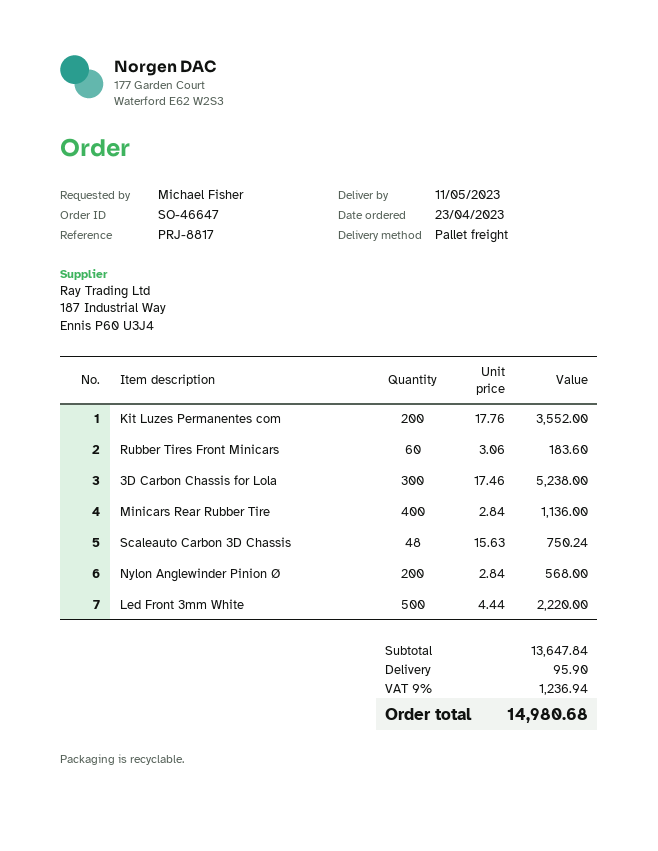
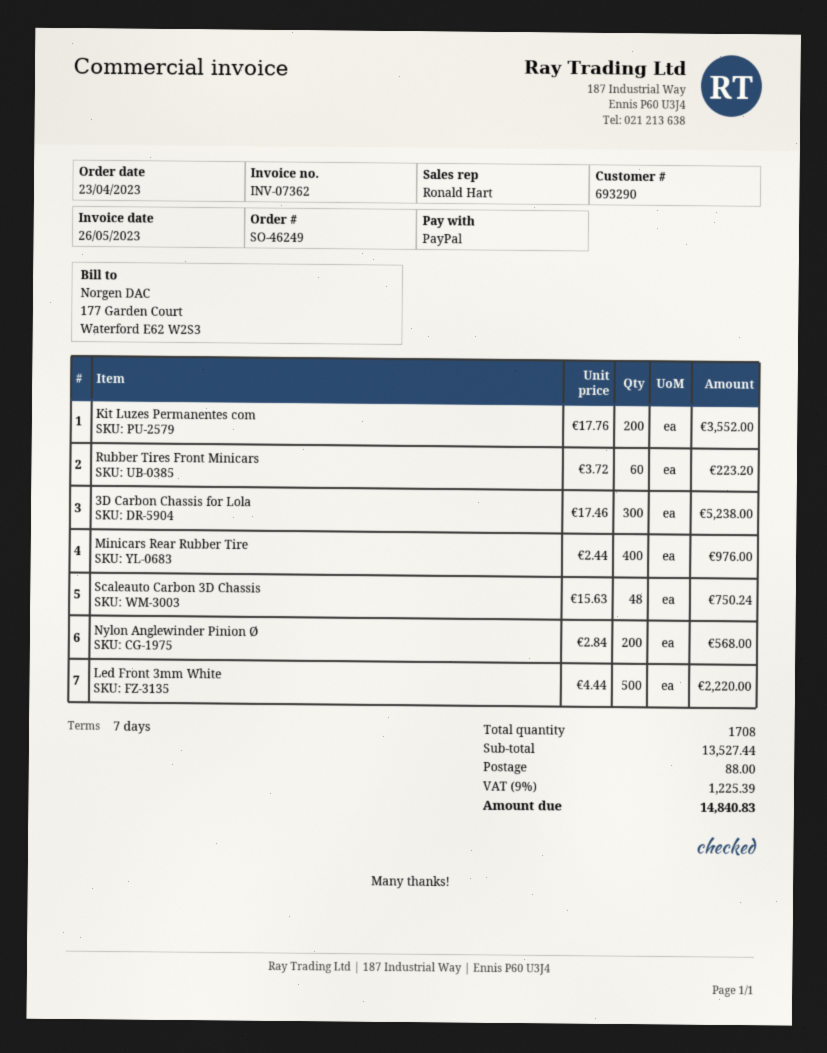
order number: SO-46647 -> SO-46249
Rubber Tires Front Minicars: 60 x 3.06 = 183.60 -> 60 x 3.72 = 223.20
Minicars Rear Rubber Tire: 400 x 2.84 = 1136.00 -> 400 x 2.44 = 976.00
subtotal: 13647.84 -> 13527.44
shipping: 95.90 -> 88.00
tax: 9% = 1236.94 -> 9% = 1225.39
total: 14980.68 -> 14840.83

